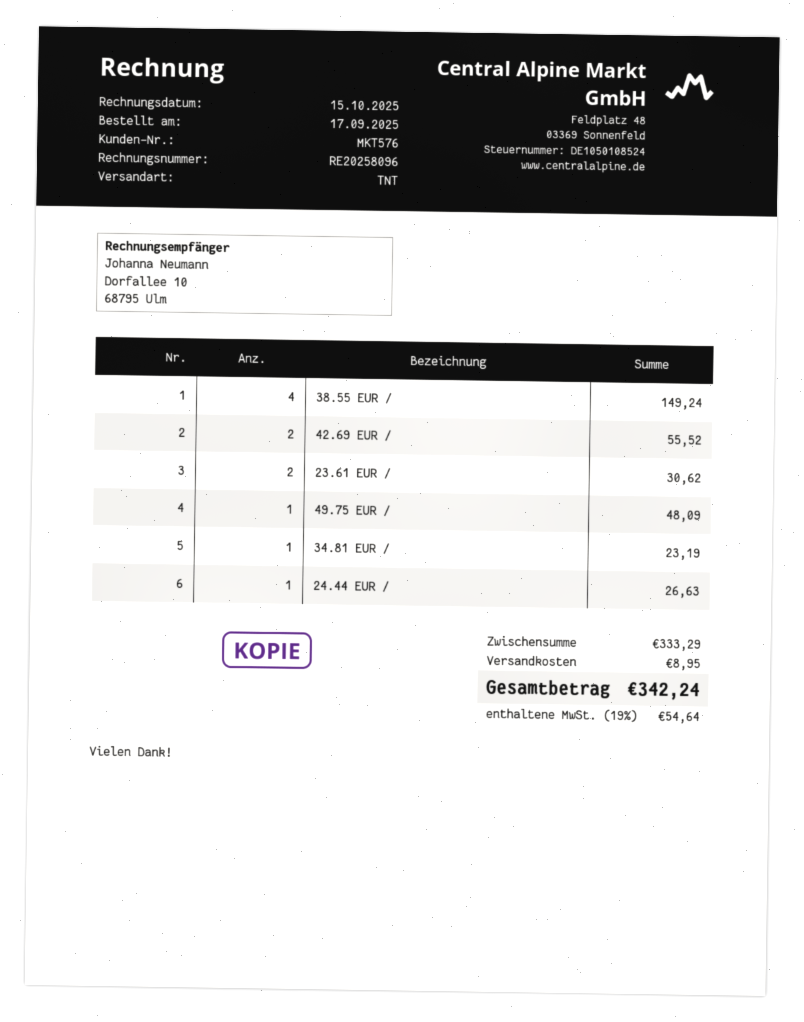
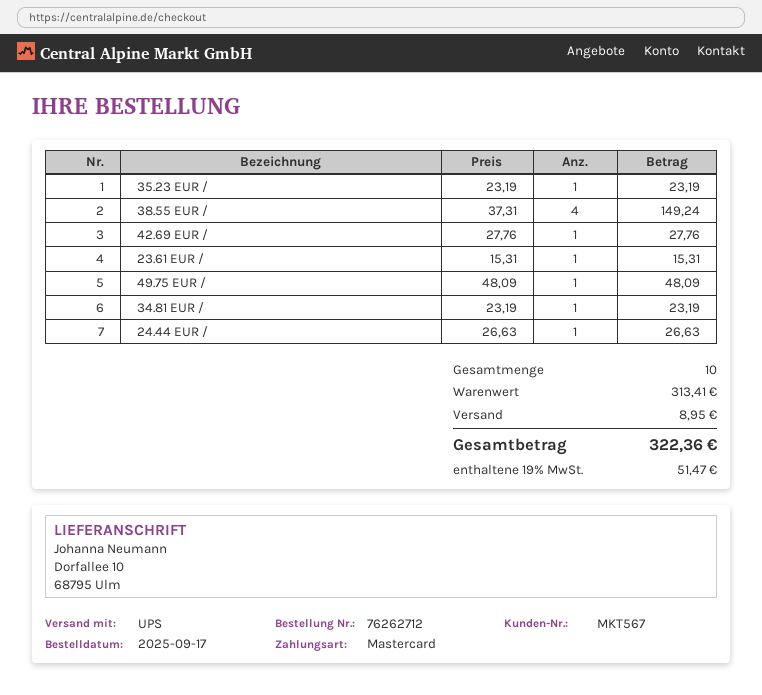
customer number: MKT576 -> MKT567
shipping method: TNT -> UPS
42.69 EUR /: 2 for 55.52 -> 1 for 27.76
23.61 EUR /: 2 for 30.62 -> 1 for 15.31
35.23 EUR /: none -> 1 for 23.19
subtotal: 333.29 -> 313.41
tax: 19% = 54.64 -> 19% = 51.47
total: 342.24 -> 322.36

